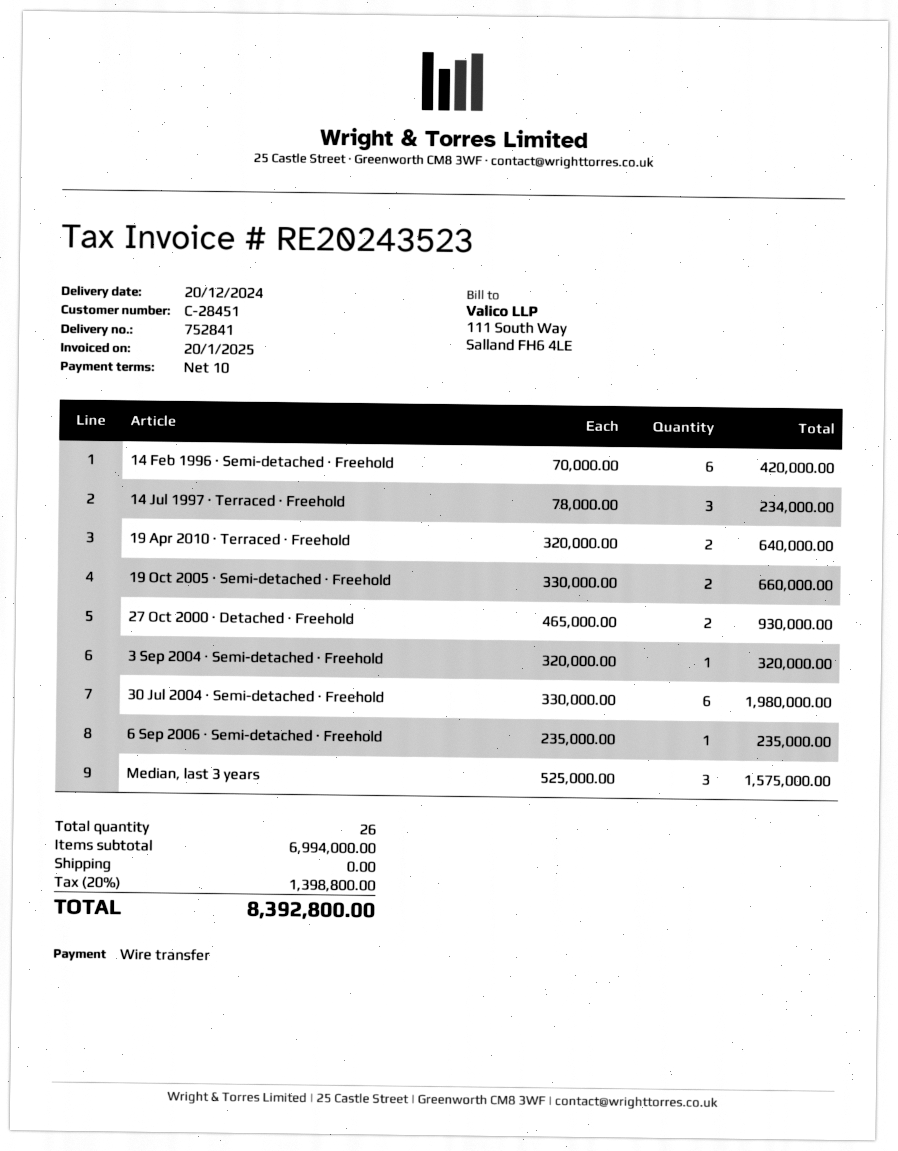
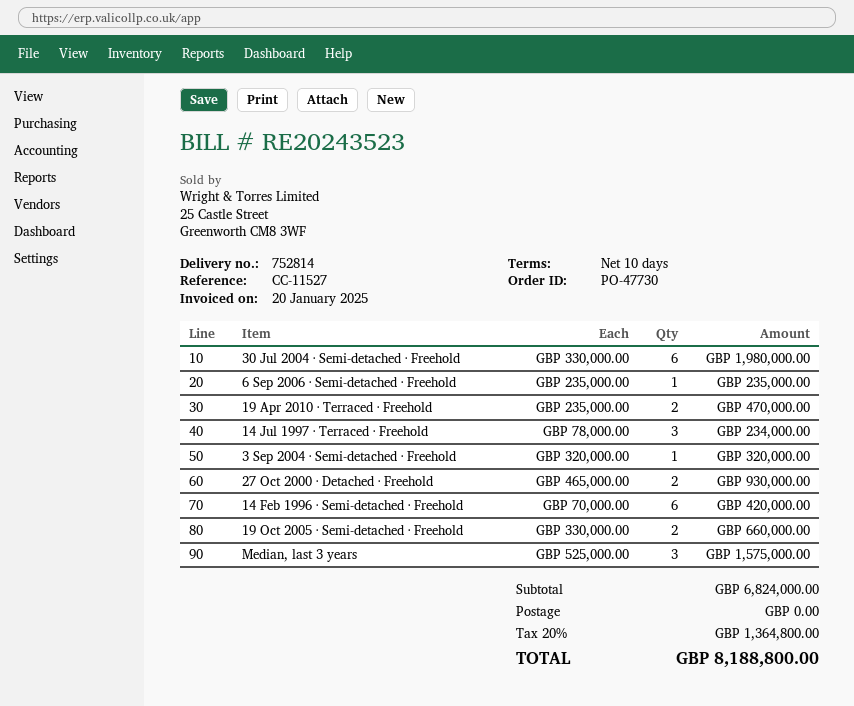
delivery note number: 752841 -> 752814
19 Apr 2010 · Terraced · Freehold: 2 x 320000.00 = 640000.00 -> 2 x 235000.00 = 470000.00
subtotal: 6994000.00 -> 6824000.00
tax: 20% = 1398800.00 -> 20% = 1364800.00
total: 8392800.00 -> 8188800.00

